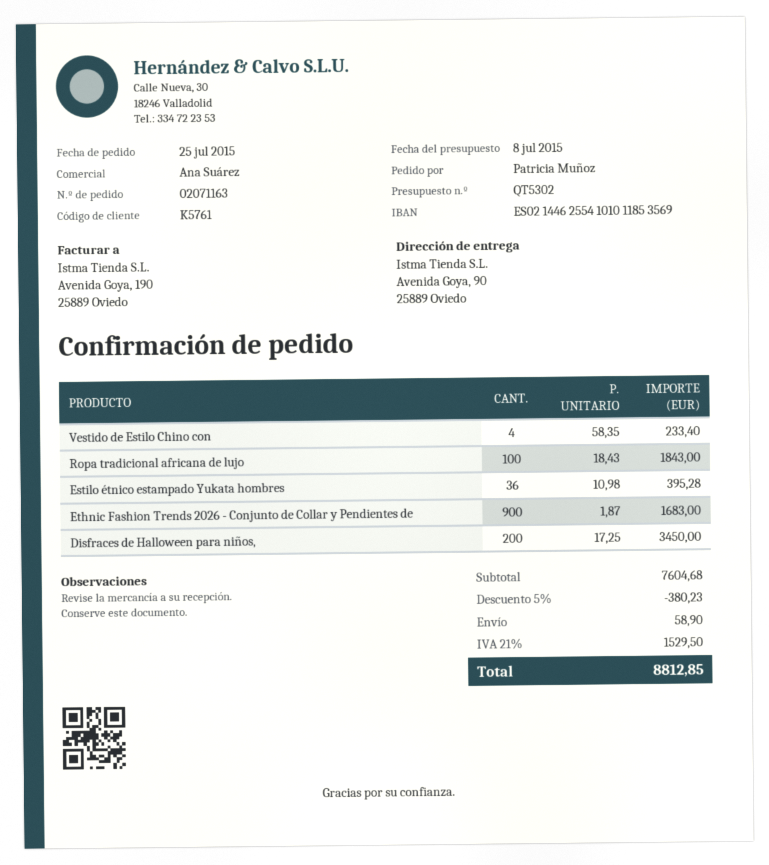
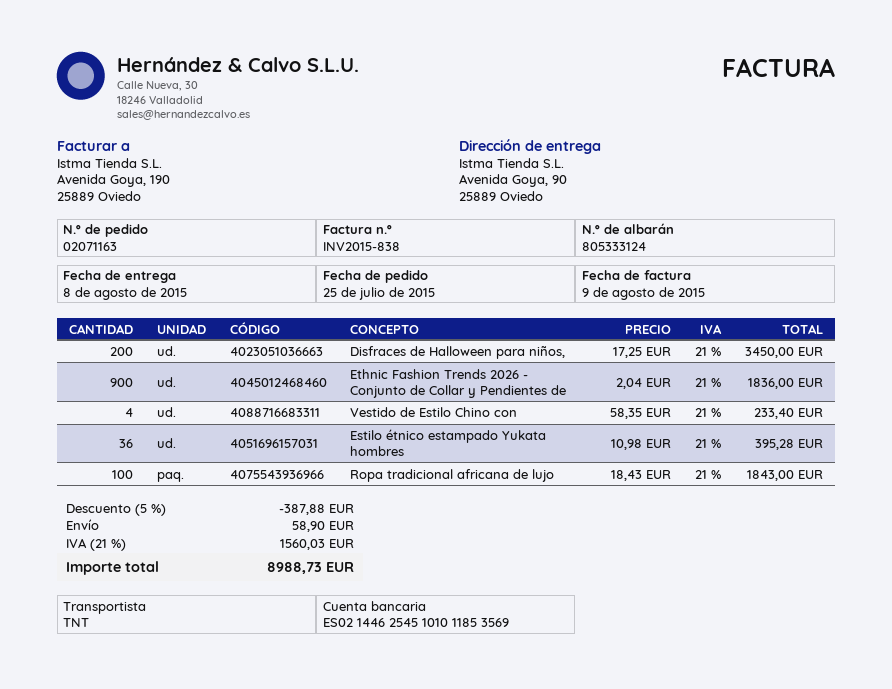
bank account: ES0214462554101011853569 -> ES0214462545101011853569
Ethnic Fashion Trends 2026 - Conjunto de Collar y Pendientes de: 900 x 1.87 = 1683.00 -> 900 x 2.04 = 1836.00
discount: 5% = 380.23 -> 5% = 387.88
tax: 21% = 1529.50 -> 21% = 1560.03
total: 8812.85 -> 8988.73

